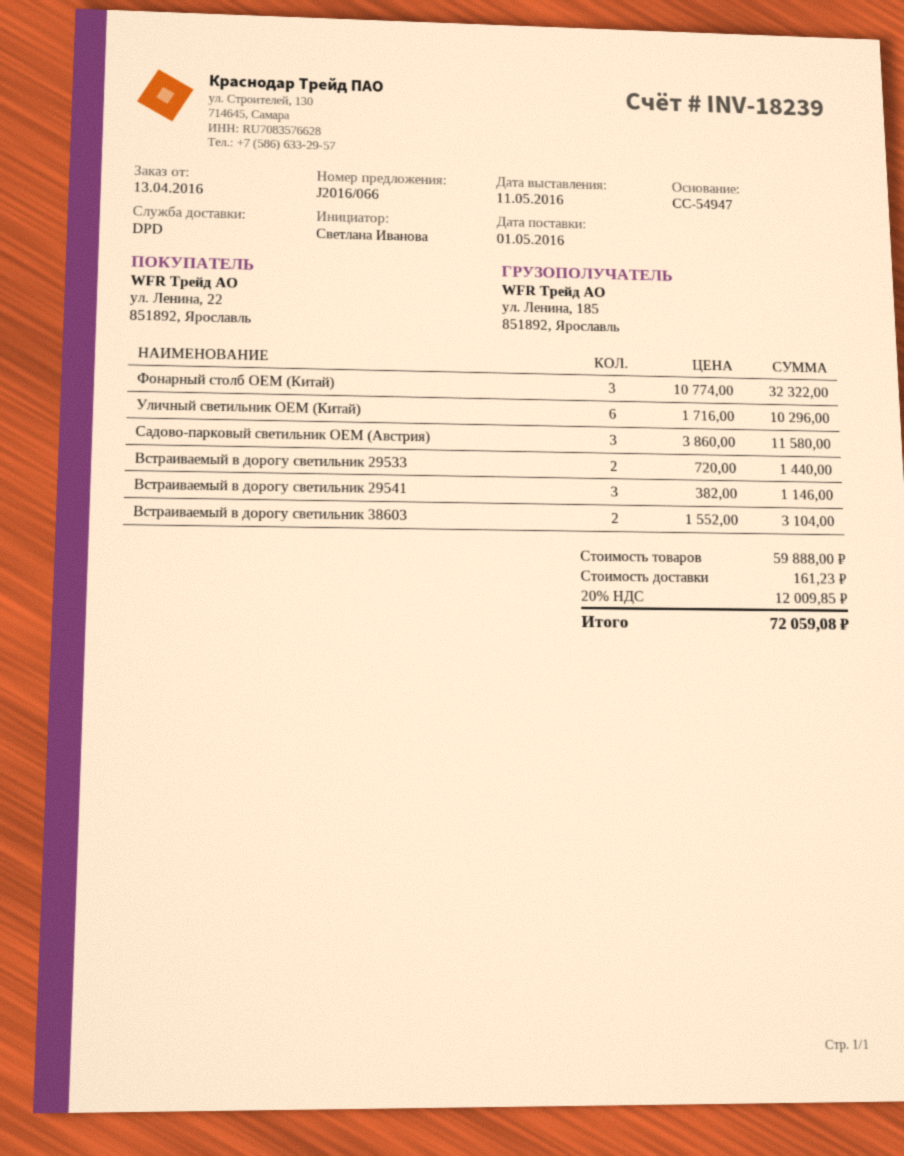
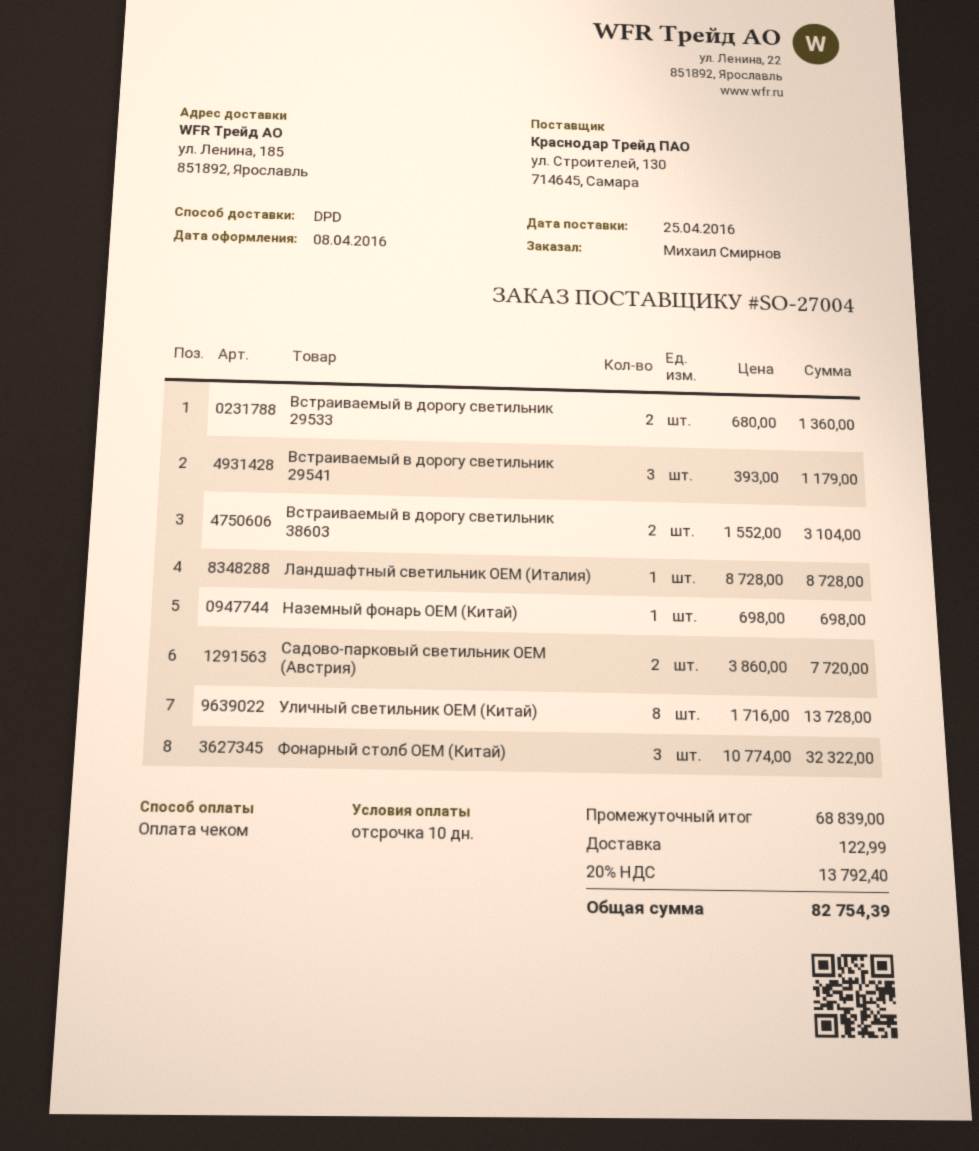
order date: 2016-04-13 -> 2016-04-08
delivery date: 2016-05-01 -> 2016-04-25
ordered by: Светлана Иванова -> Михаил Смирнов
Уличный светильник OEM (Китай): 6 x 1716.00 = 10296.00 -> 8 x 1716.00 = 13728.00
Садово-парковый светильник OEM (Австрия): 3 x 3860.00 = 11580.00 -> 2 x 3860.00 = 7720.00
Встраиваемый в дорогу светильник 29533: 2 x 720.00 = 1440.00 -> 2 x 680.00 = 1360.00
Встраиваемый в дорогу светильник 29541: 3 x 382.00 = 1146.00 -> 3 x 393.00 = 1179.00
Ландшафтный светильник OEM (Италия): none -> 1 x 8728.00 = 8728.00
Наземный фонарь OEM (Китай): none -> 1 x 698.00 = 698.00
subtotal: 59888.00 -> 68839.00
shipping: 161.23 -> 122.99
tax: 20% = 12009.85 -> 20% = 13792.40
total: 72059.08 -> 82754.39

